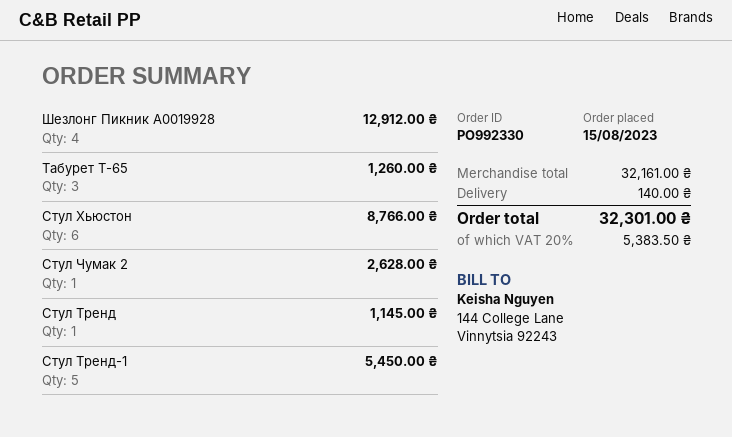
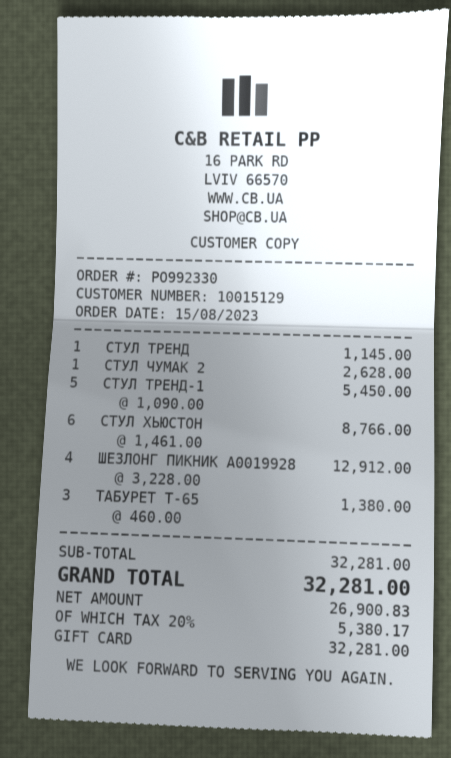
Табурет Т-65: 3 for 1260.00 -> 3 for 1380.00
subtotal: 32161.00 -> 32281.00
shipping: 140.00 -> none
tax: 20% = 5383.50 -> 20% = 5380.17
total: 32301.00 -> 32281.00

